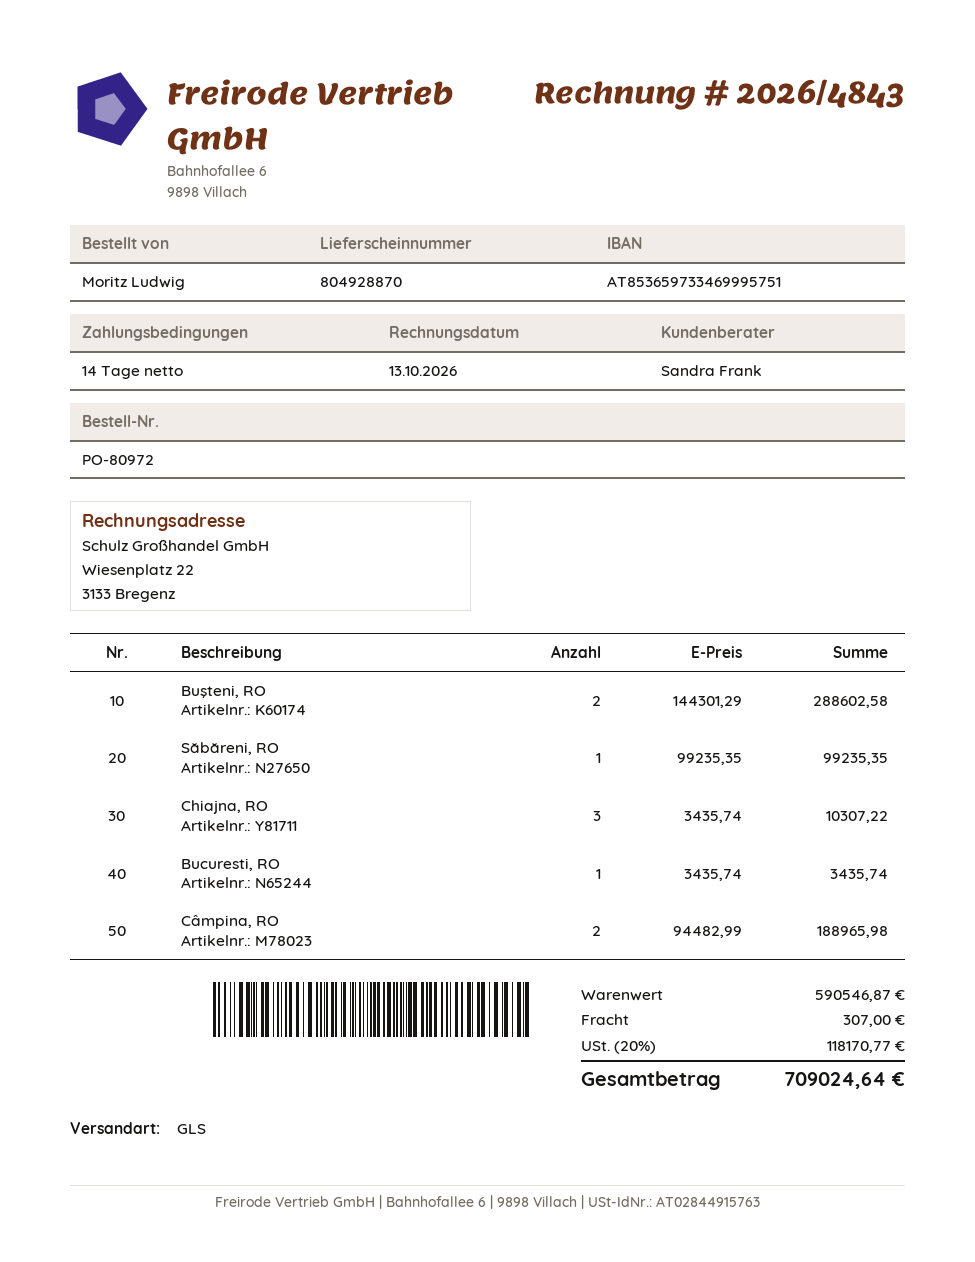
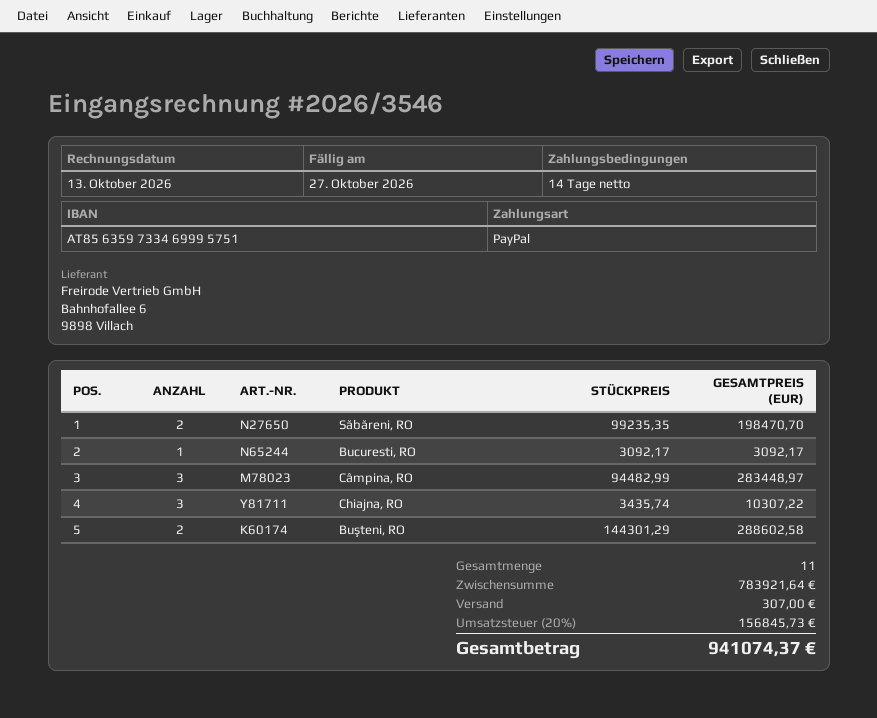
invoice number: 2026/4843 -> 2026/3546
bank account: AT853659733469995751 -> AT856359733469995751
Săbăreni, RO: 1 x 99235.35 = 99235.35 -> 2 x 99235.35 = 198470.70
Bucuresti, RO: 1 x 3435.74 = 3435.74 -> 1 x 3092.17 = 3092.17
Câmpina, RO: 2 x 94482.99 = 188965.98 -> 3 x 94482.99 = 283448.97
subtotal: 590546.87 -> 783921.64
tax: 20% = 118170.77 -> 20% = 156845.73
total: 709024.64 -> 941074.37

